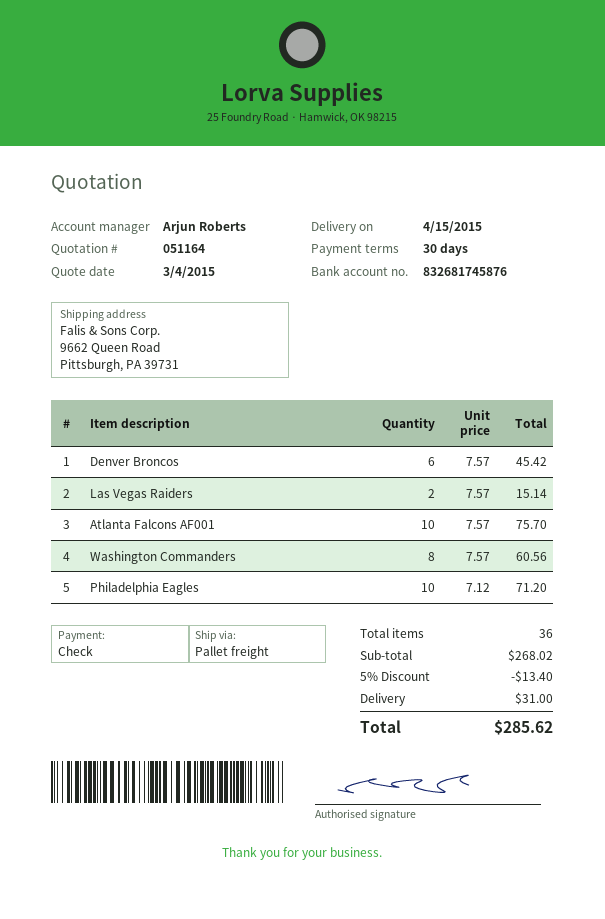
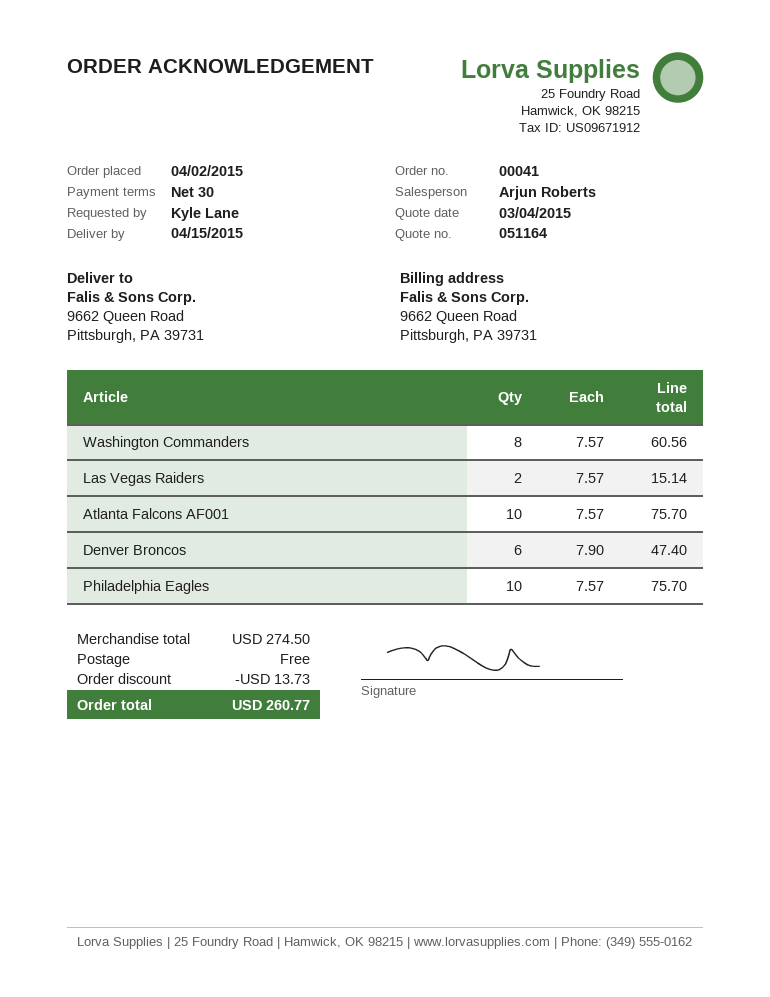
Denver Broncos: 6 x 7.57 = 45.42 -> 6 x 7.90 = 47.40
Philadelphia Eagles: 10 x 7.12 = 71.20 -> 10 x 7.57 = 75.70
subtotal: 268.02 -> 274.50
discount: 13.40 -> 13.73
shipping: 31.00 -> 0.00
total: 285.62 -> 260.77

